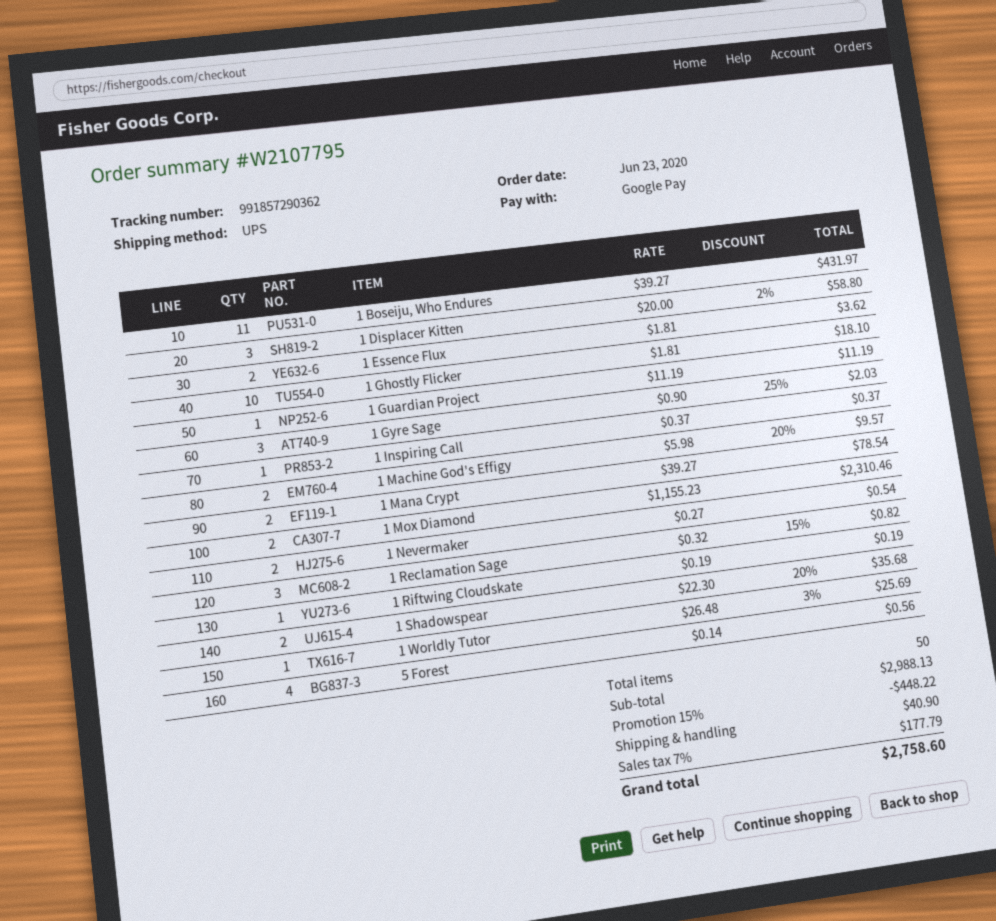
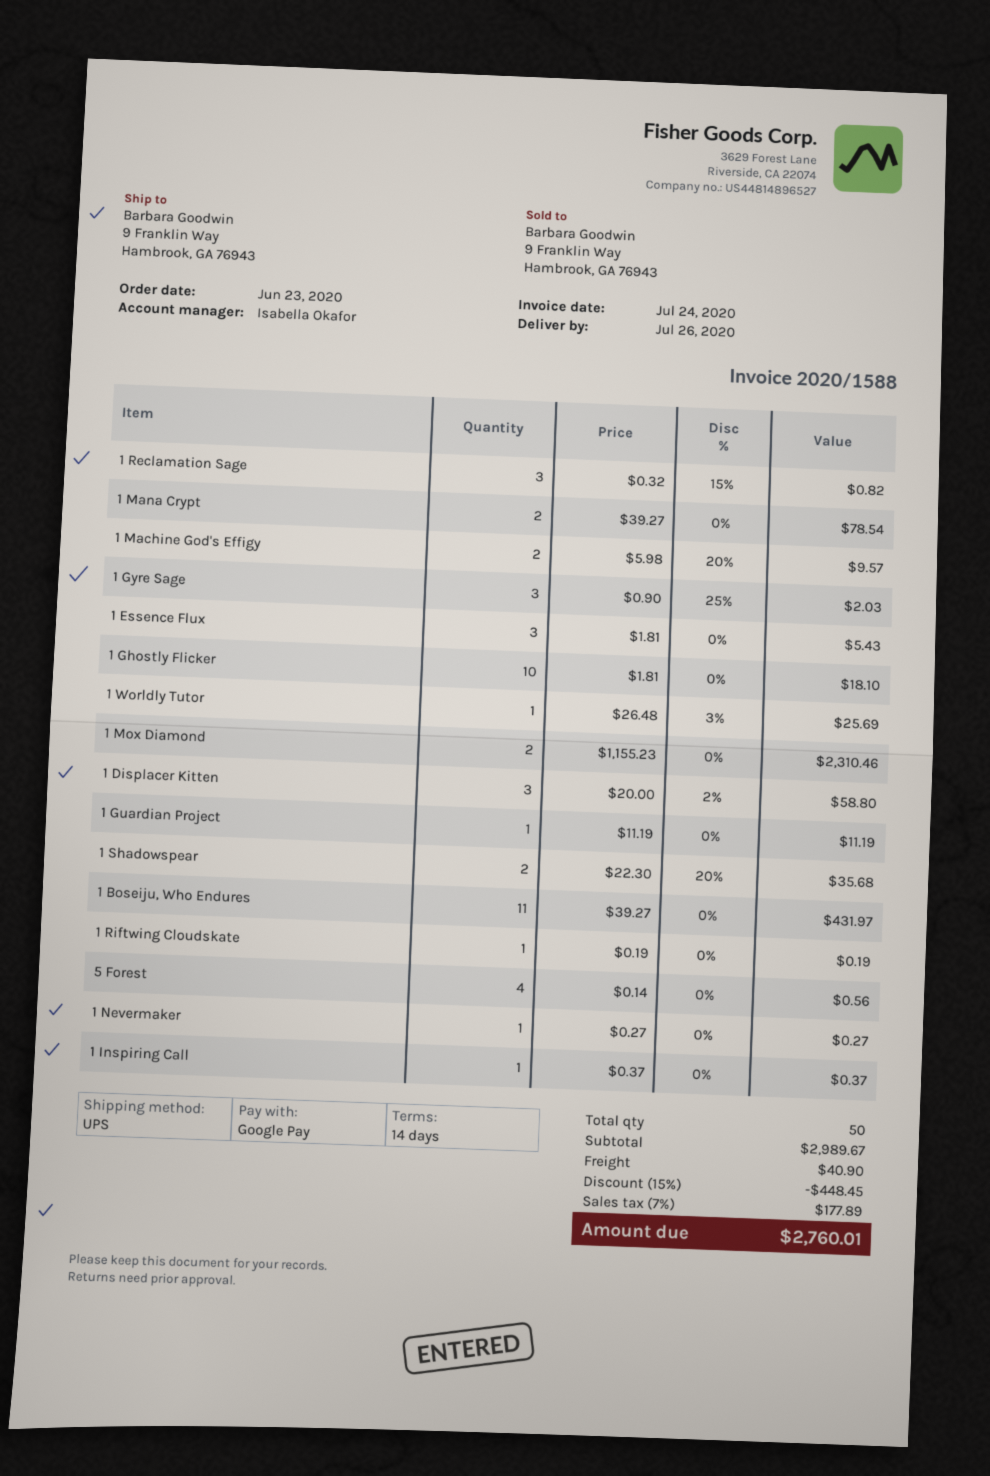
1 Essence Flux: 2 x 1.81 = 3.62 -> 3 x 1.81 = 5.43
1 Nevermaker: 2 x 0.27 = 0.54 -> 1 x 0.27 = 0.27
subtotal: 2988.13 -> 2989.67
discount: 15% = 448.22 -> 15% = 448.45
tax: 7% = 177.79 -> 7% = 177.89
total: 2758.60 -> 2760.01

